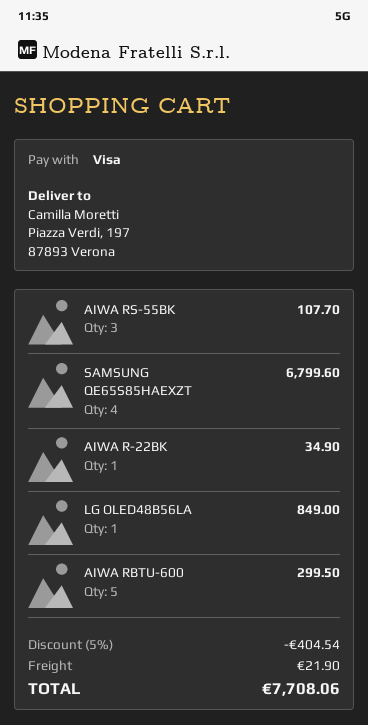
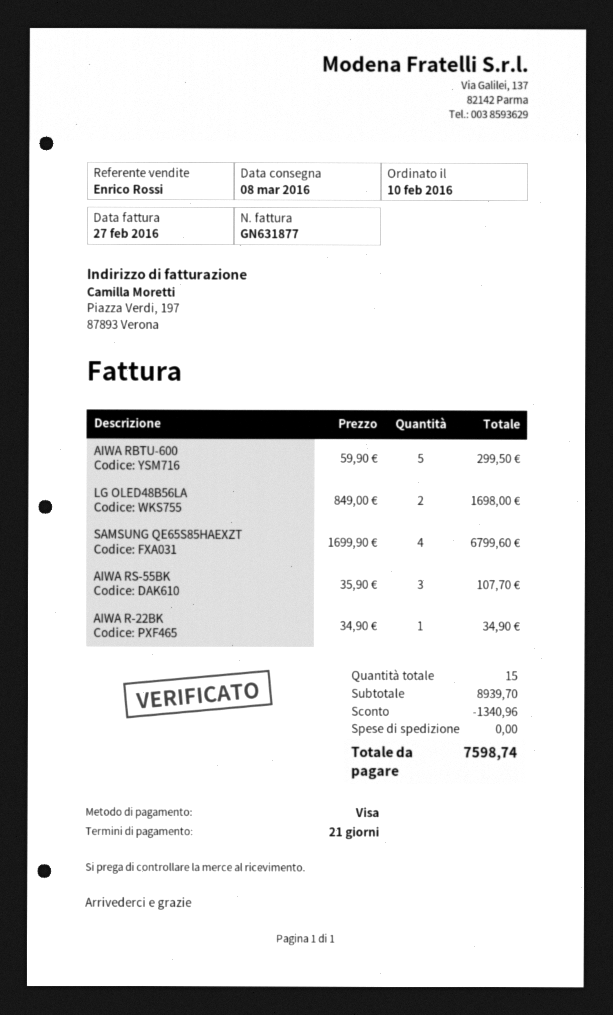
LG OLED48B56LA: 1 for 849.00 -> 2 for 1698.00
discount: 404.54 -> 1340.96
shipping: 21.90 -> 0.00
total: 7708.06 -> 7598.74

